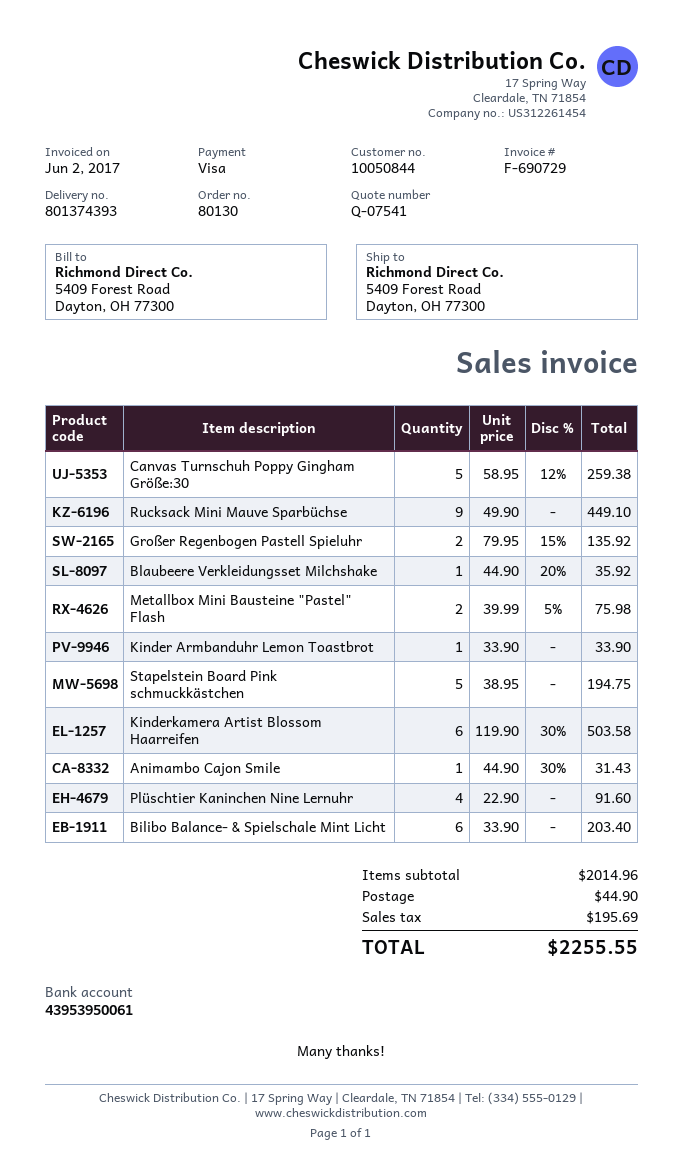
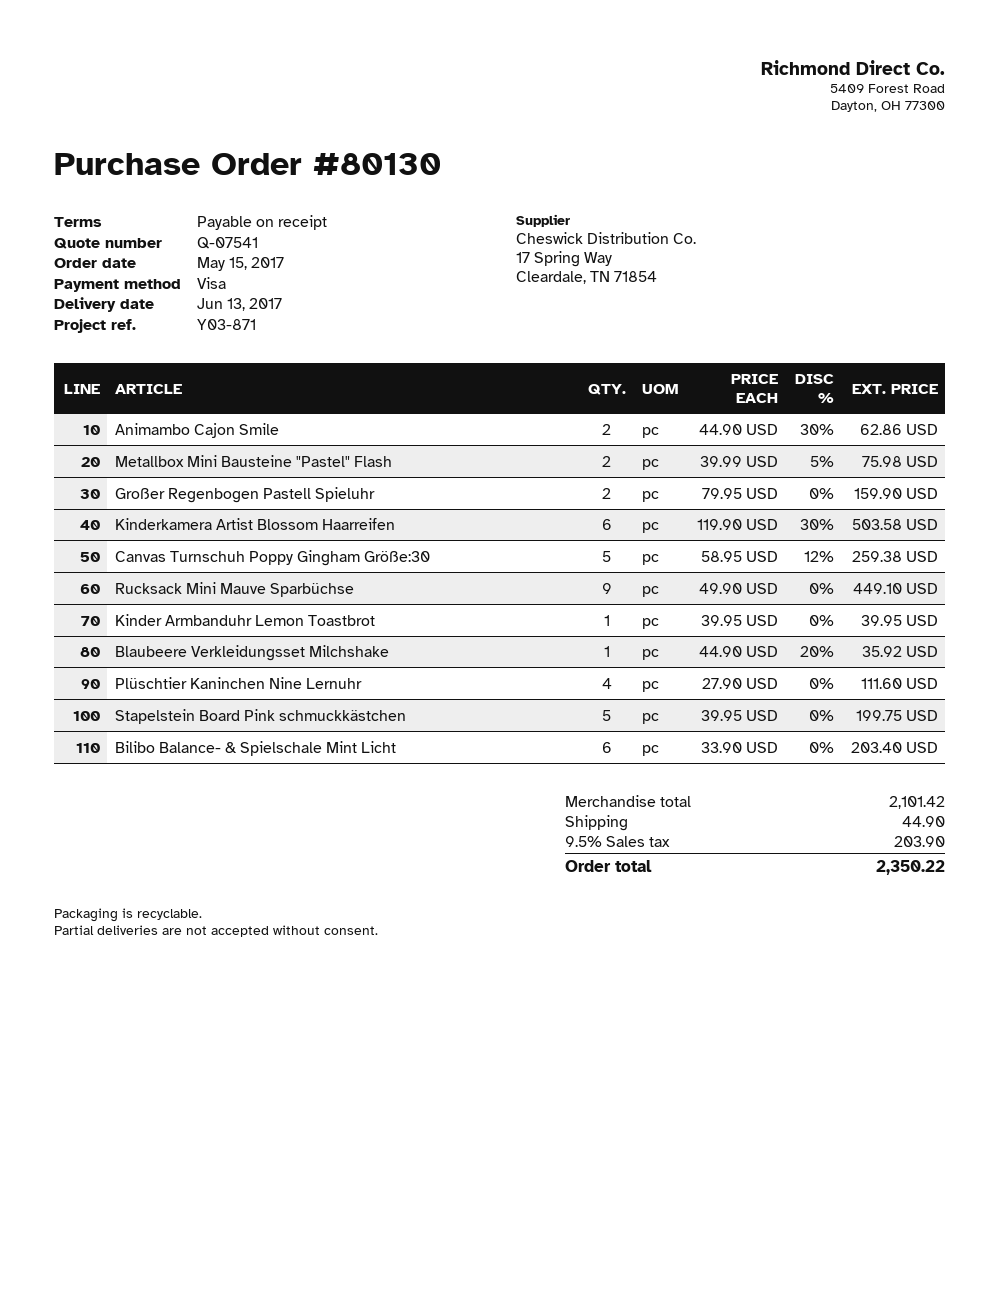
Großer Regenbogen Pastell Spieluhr: 2 x 79.95 - 15% = 135.92 -> 2 x 79.95 = 159.90
Kinder Armbanduhr Lemon Toastbrot: 1 x 33.90 = 33.90 -> 1 x 39.95 = 39.95
Stapelstein Board Pink schmuckkästchen: 5 x 38.95 = 194.75 -> 5 x 39.95 = 199.75
Animambo Cajon Smile: 1 x 44.90 - 30% = 31.43 -> 2 x 44.90 - 30% = 62.86
Plüschtier Kaninchen Nine Lernuhr: 4 x 22.90 = 91.60 -> 4 x 27.90 = 111.60
subtotal: 2014.96 -> 2101.42
tax: 195.69 -> 203.90
total: 2255.55 -> 2350.22

